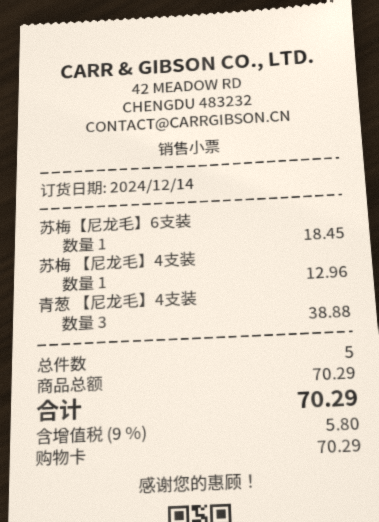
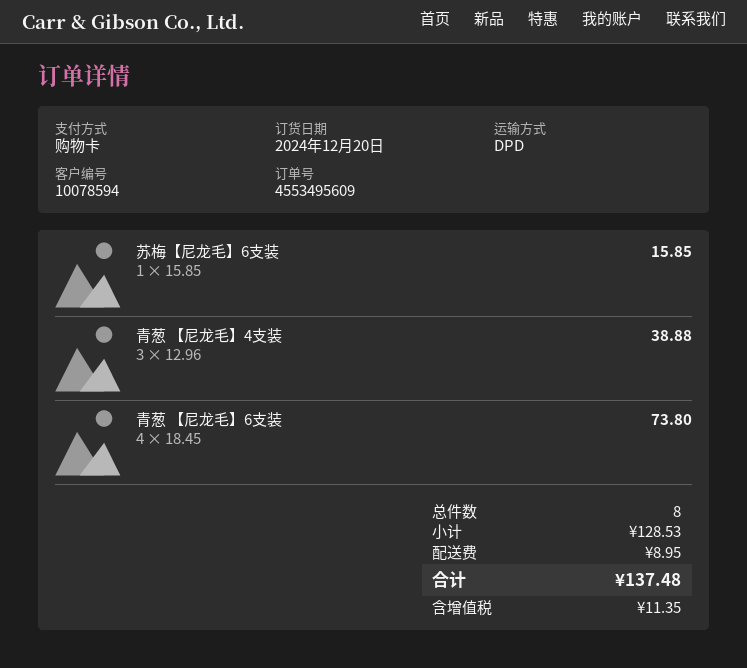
order date: 2024-12-14 -> 2024-12-20
苏梅【尼龙毛】6支装: 1 for 18.45 -> 1 for 15.85
苏梅 【尼龙毛】4支装: 1 for 12.96 -> none
青葱 【尼龙毛】6支装: none -> 4 for 73.80
total quantity: 5 -> 8
subtotal: 70.29 -> 128.53
shipping: none -> 8.95
tax: 5.80 -> 11.35
total: 70.29 -> 137.48

